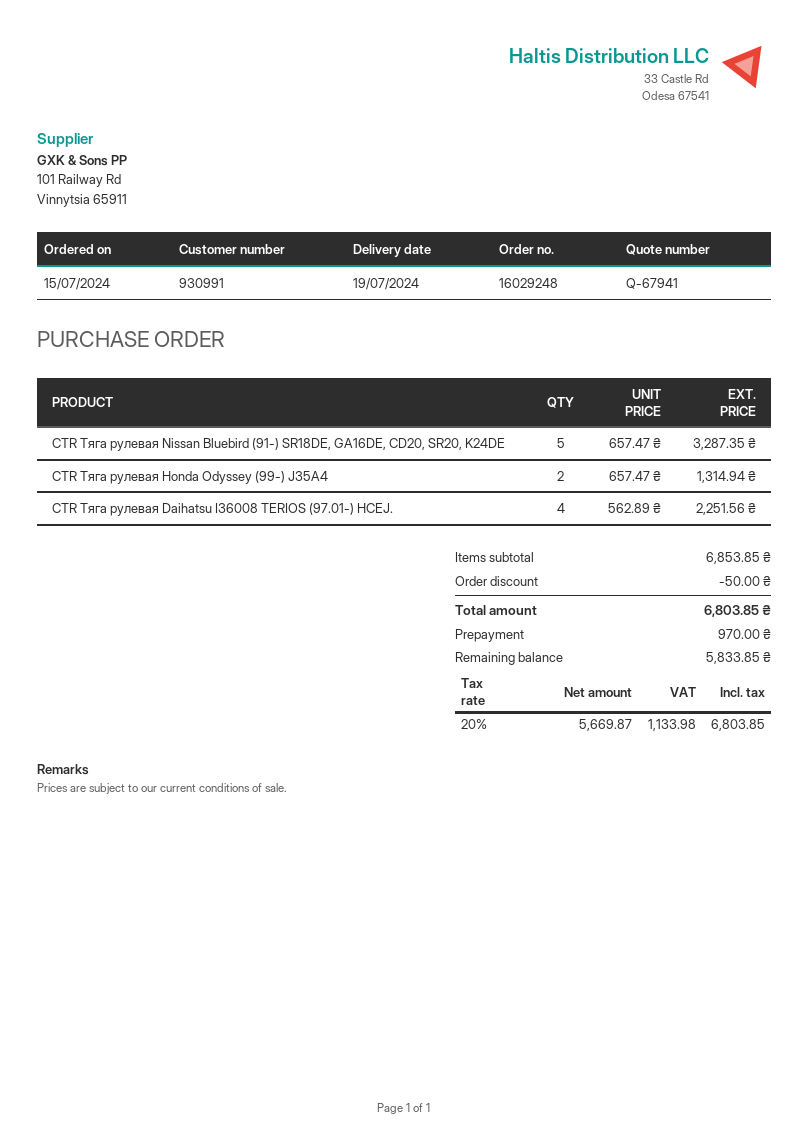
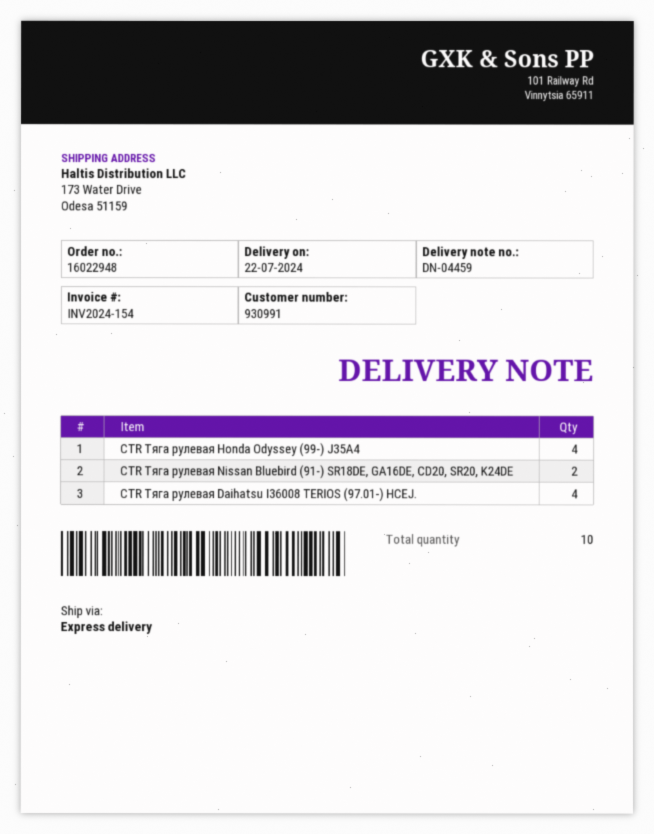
order number: 16029248 -> 16022948
delivery date: 2024-07-19 -> 2024-07-22
CTR Тяга рулевая Nissan Bluebird (91-) SR18DE, GA16DE, CD20, SR20, K24DE: 5 -> 2
CTR Тяга рулевая Honda Odyssey (99-) J35A4: 2 -> 4

